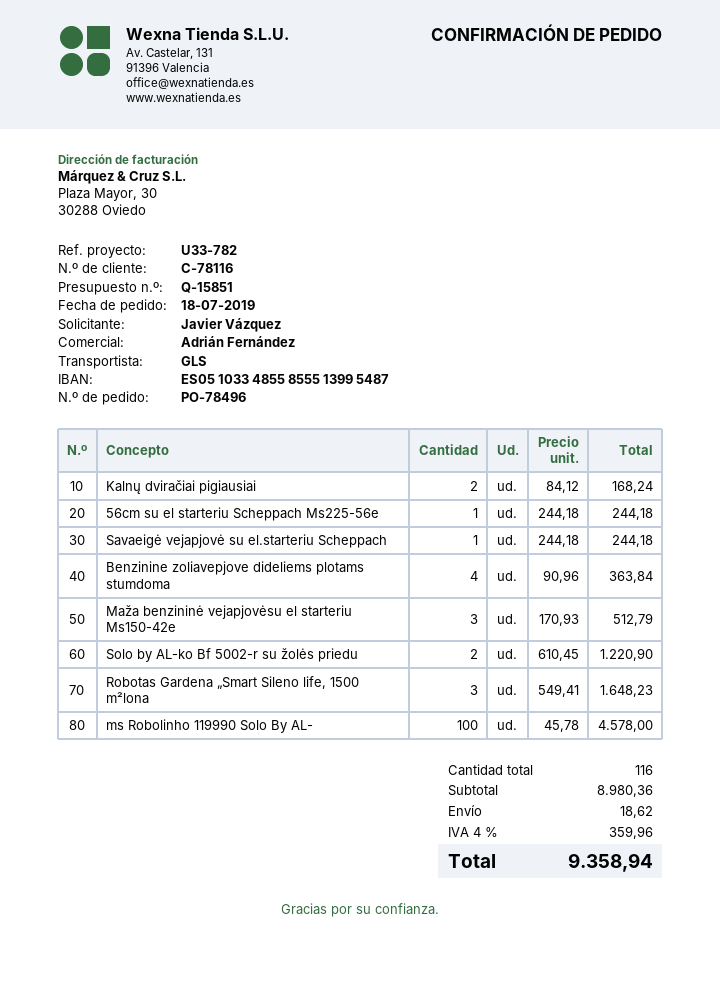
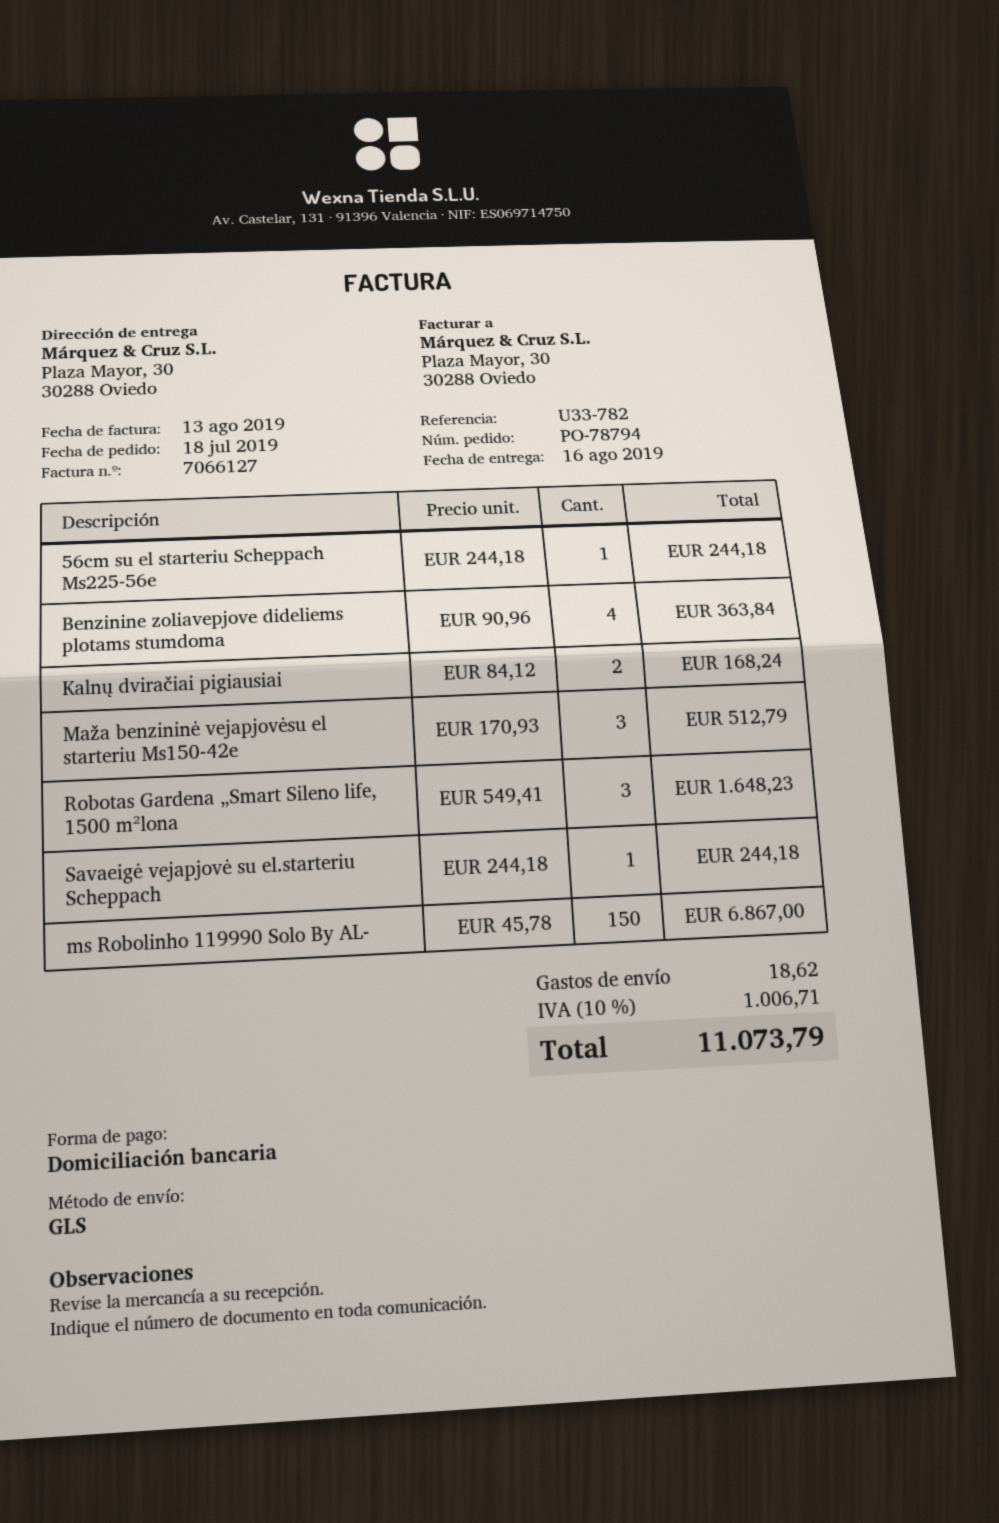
order number: PO-78496 -> PO-78794
Solo by AL-ko Bf 5002-r su žolės priedu: 2 x 610.45 = 1220.90 -> none
ms Robolinho 119990 Solo By AL-: 100 x 45.78 = 4578.00 -> 150 x 45.78 = 6867.00
tax: 4% = 359.96 -> 10% = 1006.71
total: 9358.94 -> 11073.79

